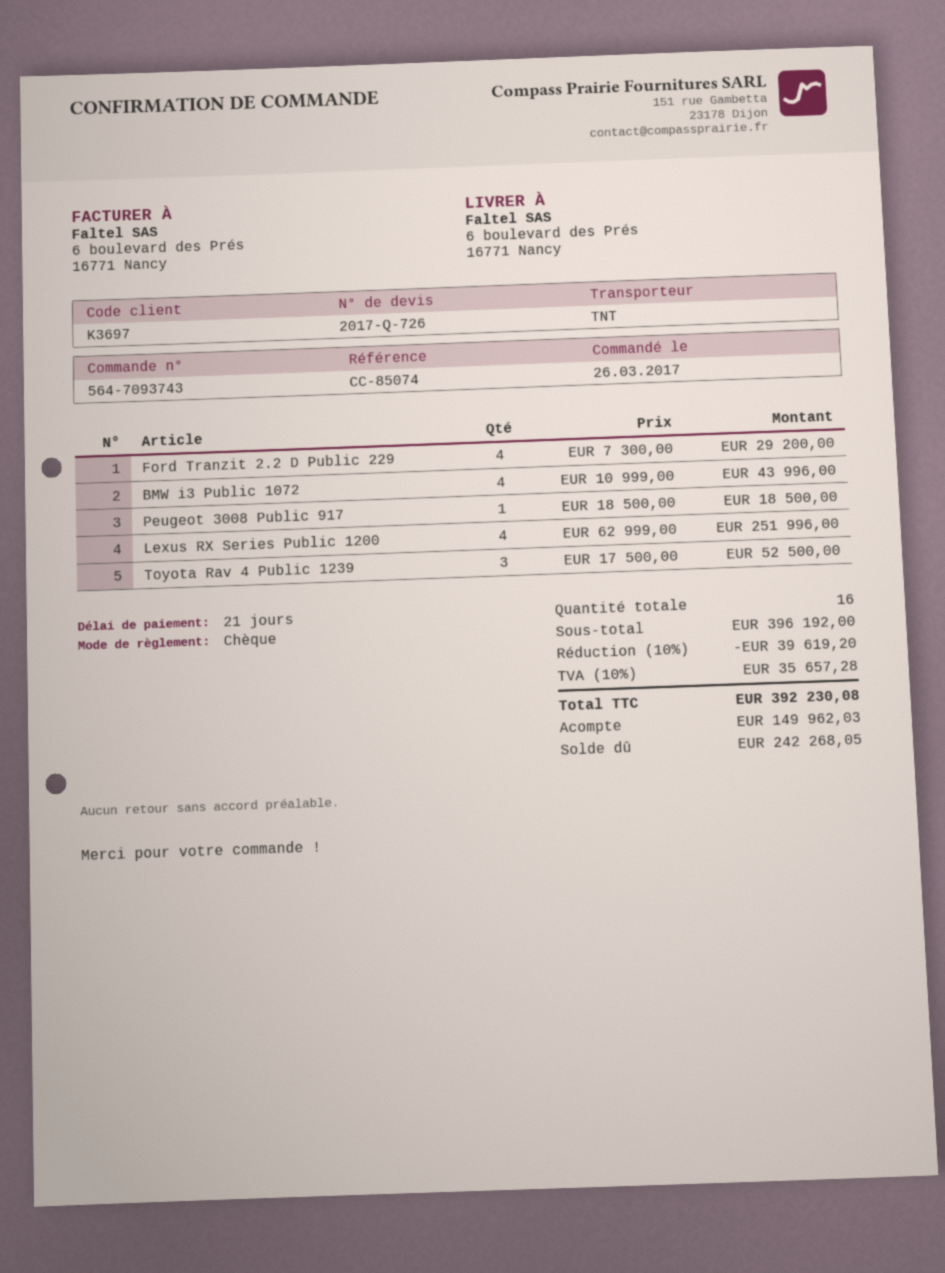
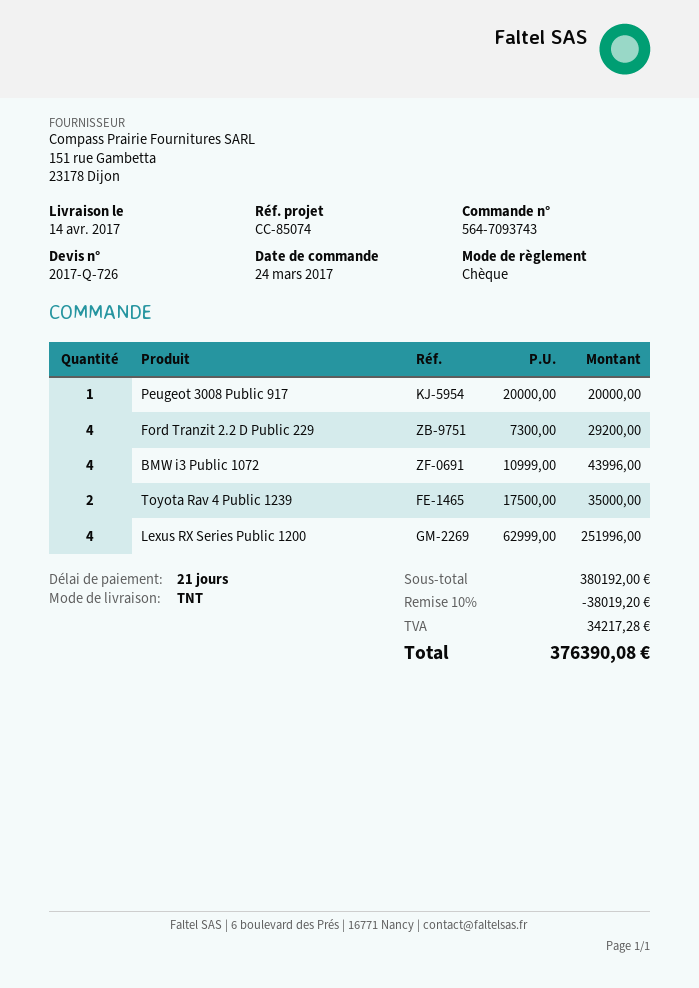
order date: 2017-03-26 -> 2017-03-24
Peugeot 3008 Public 917: 1 x 18500.00 = 18500.00 -> 1 x 20000.00 = 20000.00
Toyota Rav 4 Public 1239: 3 x 17500.00 = 52500.00 -> 2 x 17500.00 = 35000.00
subtotal: 396192.00 -> 380192.00
discount: 10% = 39619.20 -> 10% = 38019.20
tax: 35657.28 -> 34217.28
total: 392230.08 -> 376390.08

